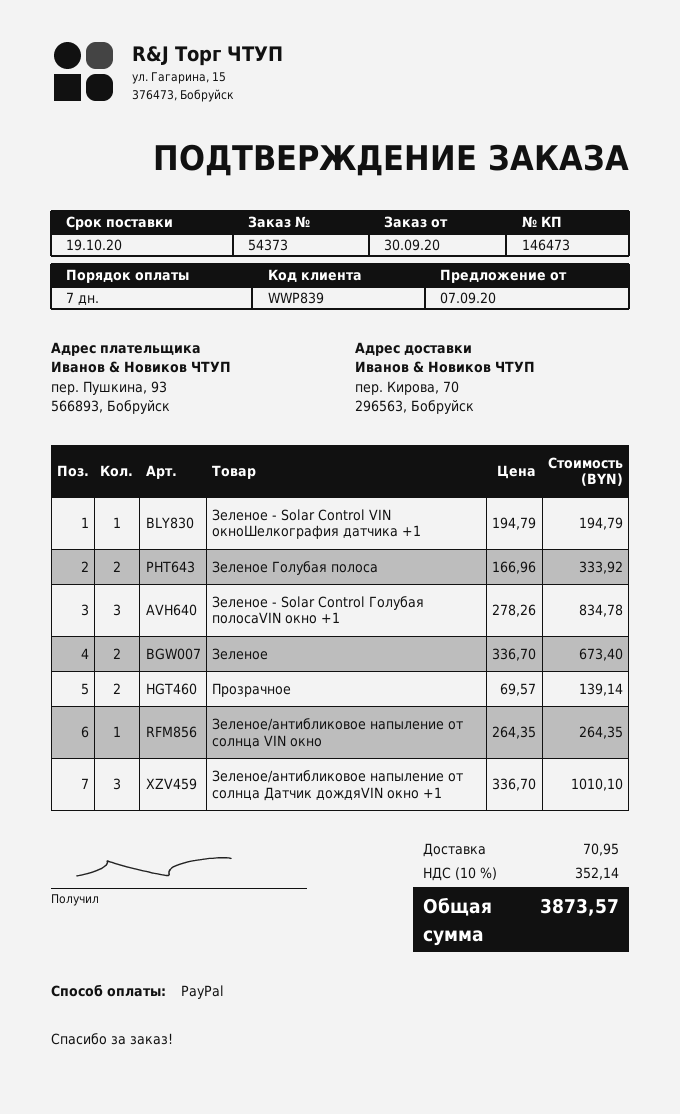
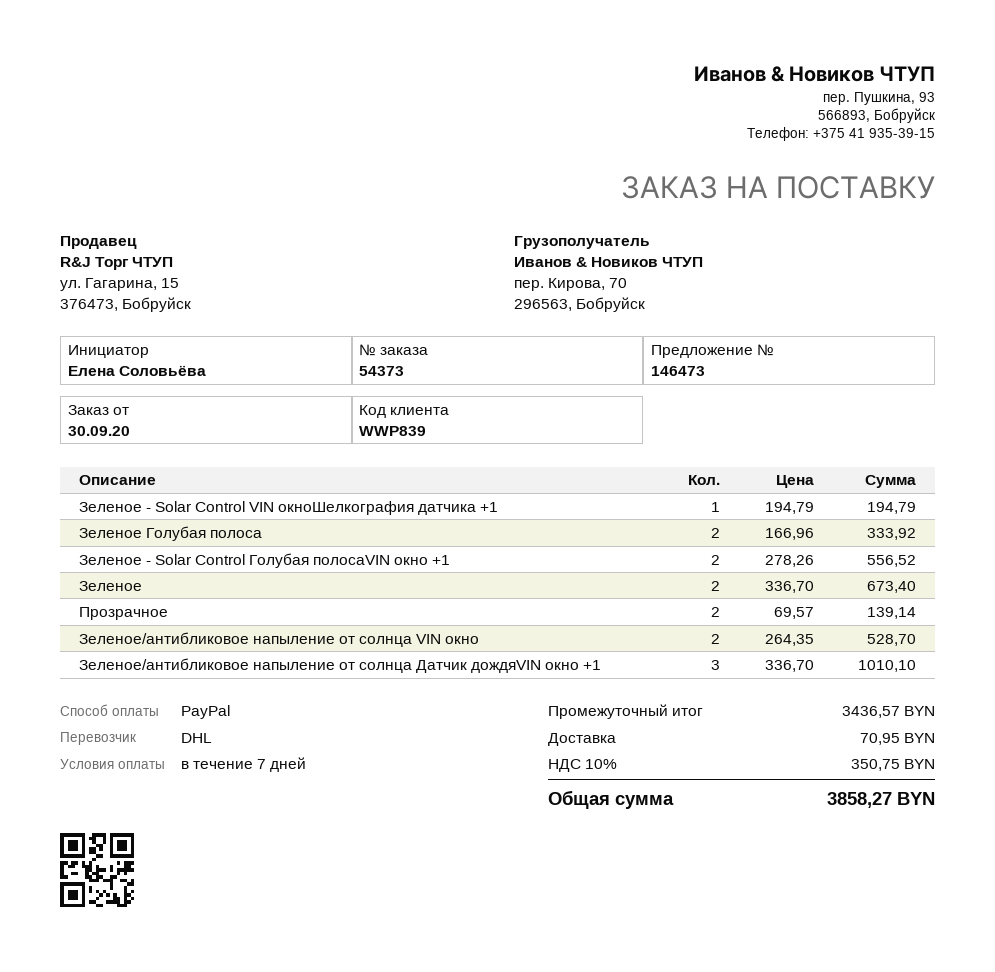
Зеленое - Solar Control Голубая полосаVIN окно +1: 3 x 278.26 = 834.78 -> 2 x 278.26 = 556.52
Зеленое/антибликовое напыление от солнца VIN окно: 1 x 264.35 = 264.35 -> 2 x 264.35 = 528.70
tax: 10% = 352.14 -> 10% = 350.75
total: 3873.57 -> 3858.27

